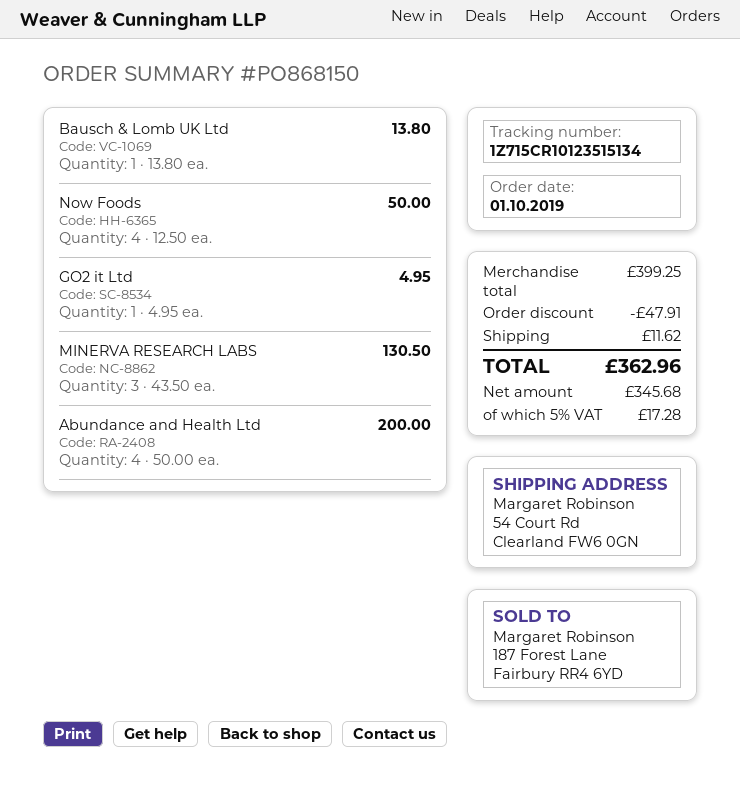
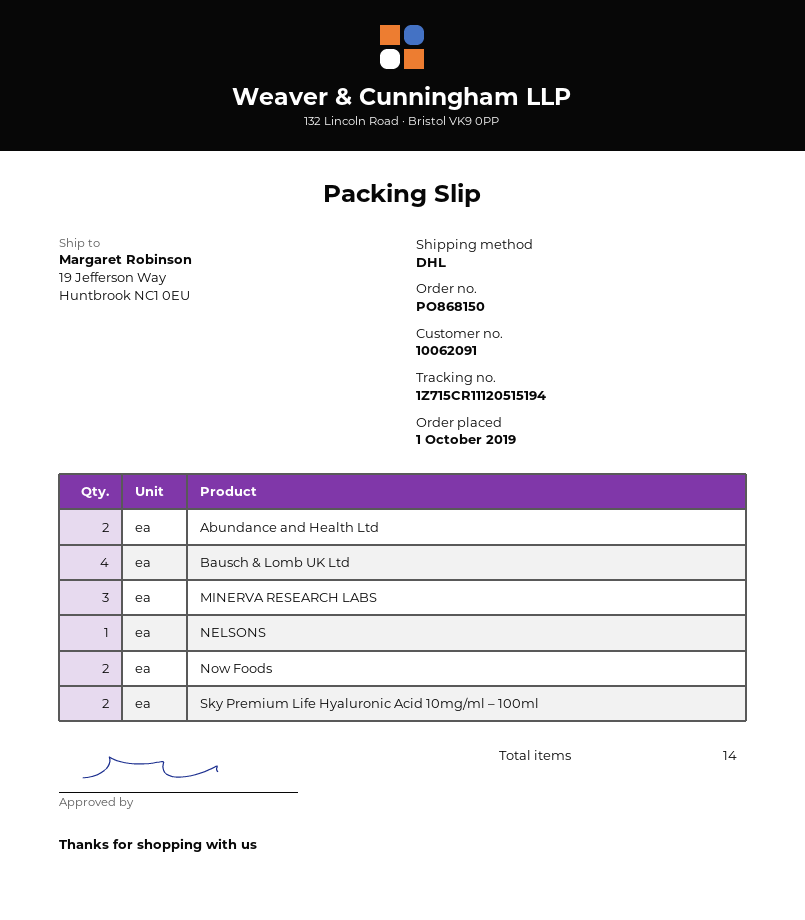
tracking number: 1Z715CR10123515134 -> 1Z715CR11120515194
ship to: 54 Court Rd, Clearland FW6 0GN -> 19 Jefferson Way, Huntbrook NC1 0EU
Bausch & Lomb UK Ltd: 1 -> 4
Now Foods: 4 -> 2
GO2 it Ltd: 1 -> none
Abundance and Health Ltd: 4 -> 2
NELSONS: none -> 1
Sky Premium Life Hyaluronic Acid 10mg/ml – 100ml: none -> 2

